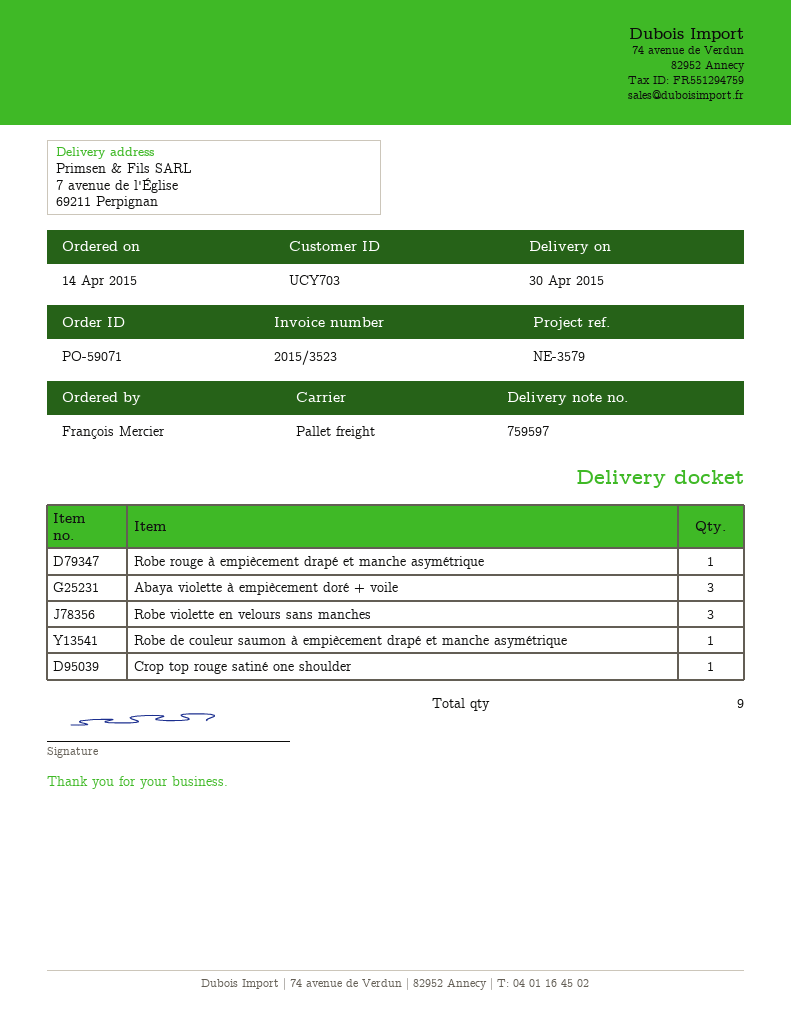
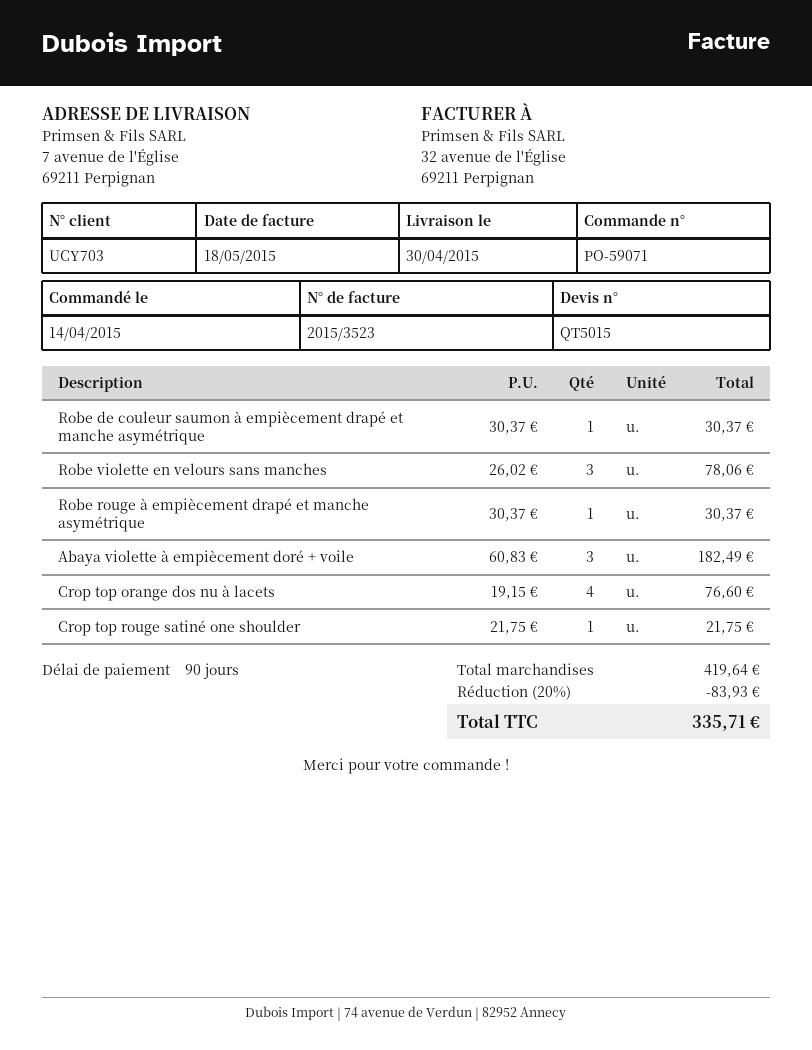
Crop top orange dos nu à lacets: none -> 4

